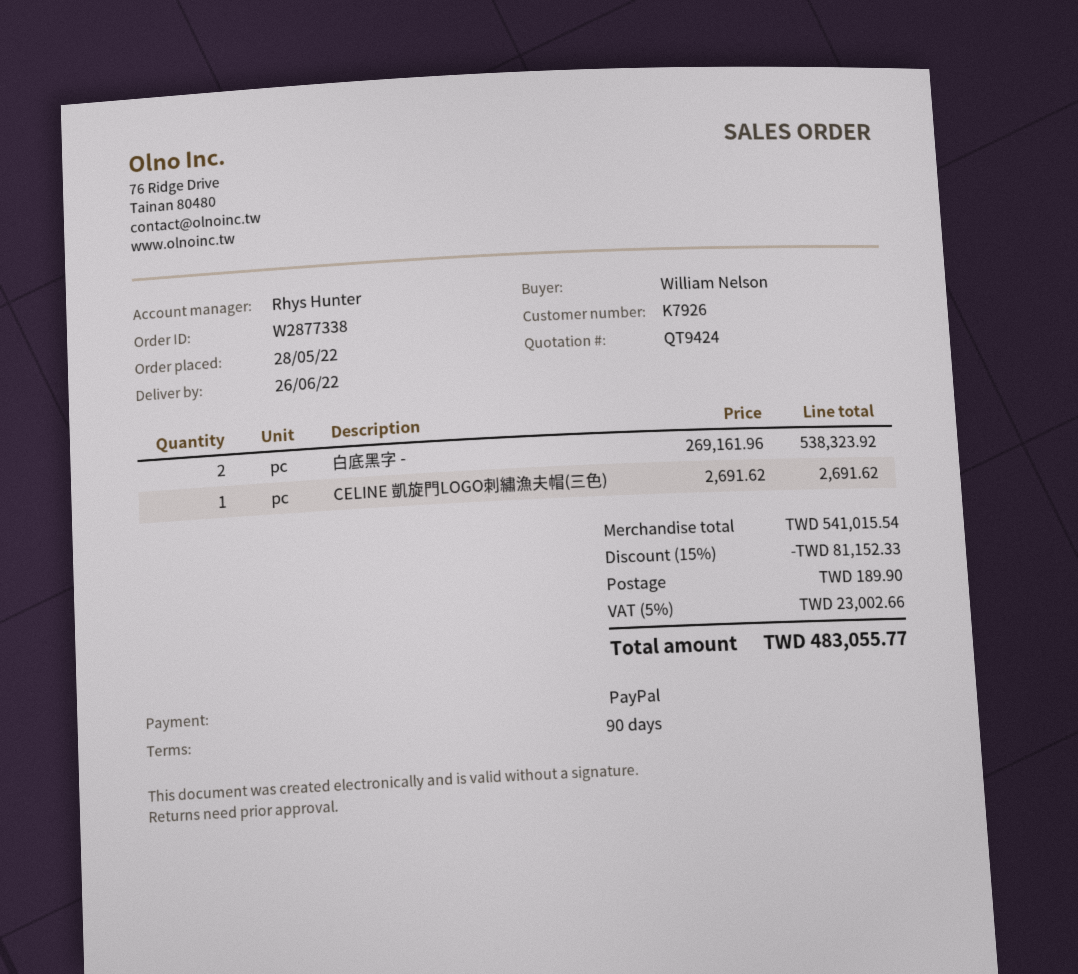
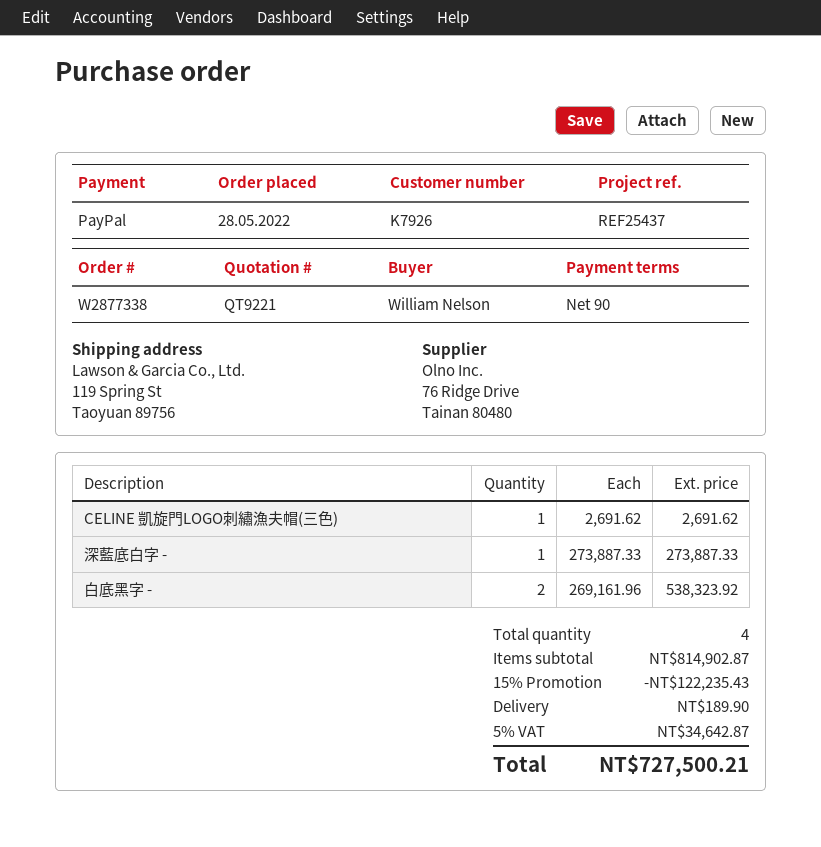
quote number: QT9424 -> QT9221
深藍底白字 -: none -> 1 x 273887.33 = 273887.33
subtotal: 541015.54 -> 814902.87
discount: 15% = 81152.33 -> 15% = 122235.43
tax: 5% = 23002.66 -> 5% = 34642.87
total: 483055.77 -> 727500.21

